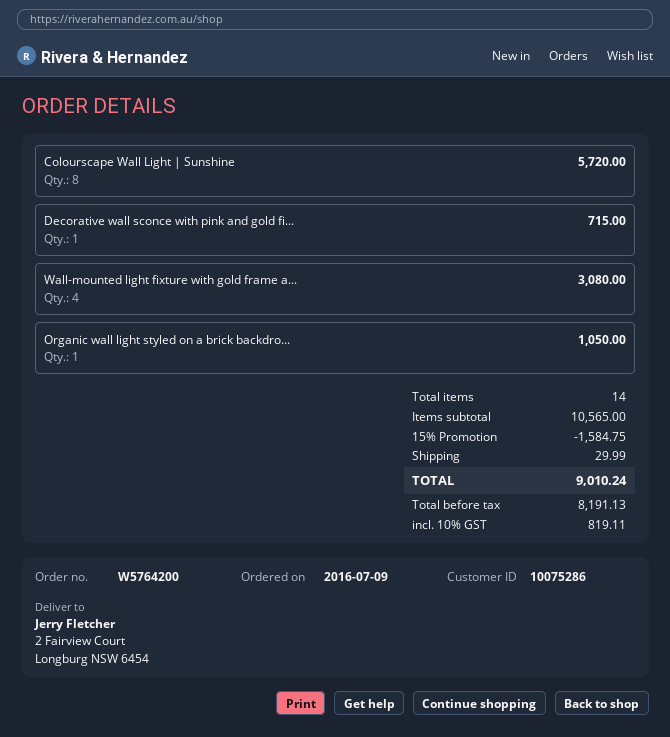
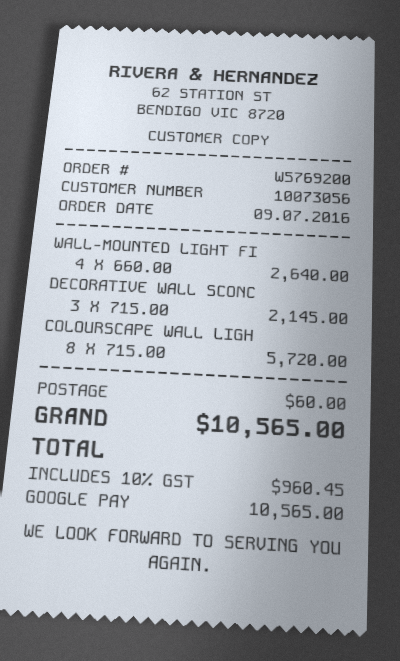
order number: W5764200 -> W5769200
customer number: 10075286 -> 10073056
Decorative wall sconce with pink and gold fi...: 1 for 715.00 -> 3 for 2145.00
Wall-mounted light fixture with gold frame a...: 4 for 3080.00 -> 4 for 2640.00
Organic wall light styled on a brick backdro...: 1 for 1050.00 -> none
discount: 15% = 1584.75 -> none
shipping: 29.99 -> 60.00
tax: 10% = 819.11 -> 10% = 960.45
total: 9010.24 -> 10565.00

